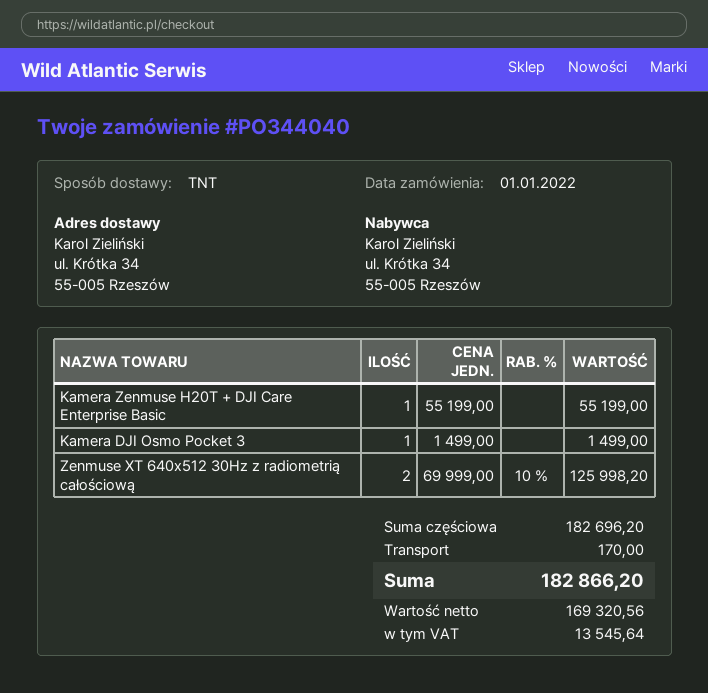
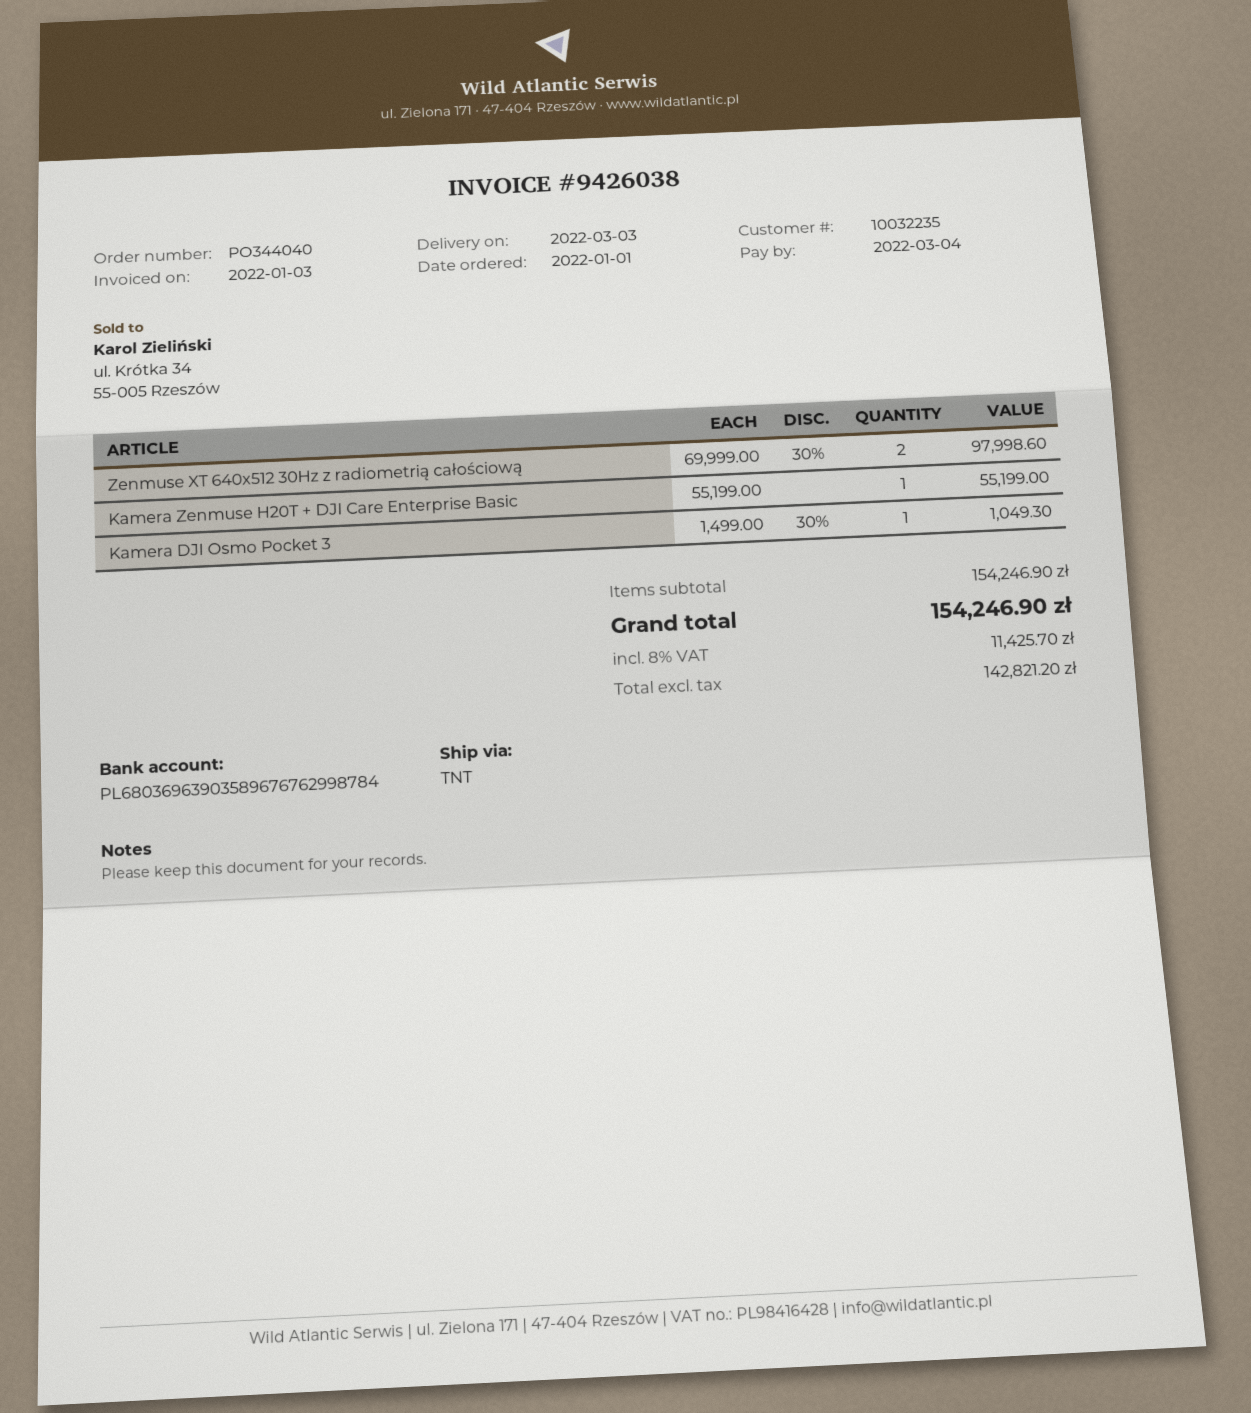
Kamera DJI Osmo Pocket 3: 1 x 1499.00 = 1499.00 -> 1 x 1499.00 - 30% = 1049.30
Zenmuse XT 640x512 30Hz z radiometrią całościową: 2 x 69999.00 - 10% = 125998.20 -> 2 x 69999.00 - 30% = 97998.60
subtotal: 182696.20 -> 154246.90
shipping: 170.00 -> none
net: 169320.56 -> 142821.20
tax: 13545.64 -> 11425.70
total: 182866.20 -> 154246.90

